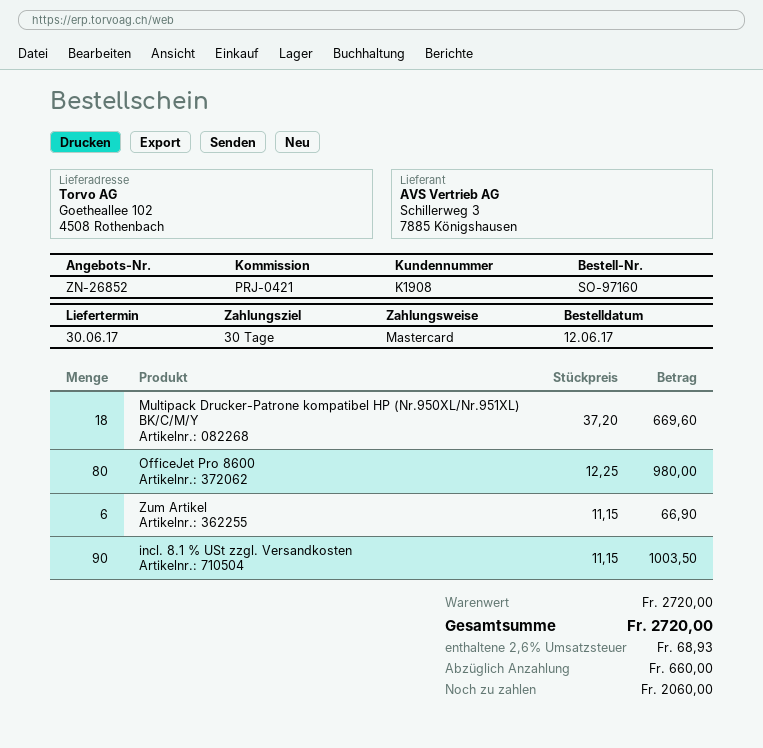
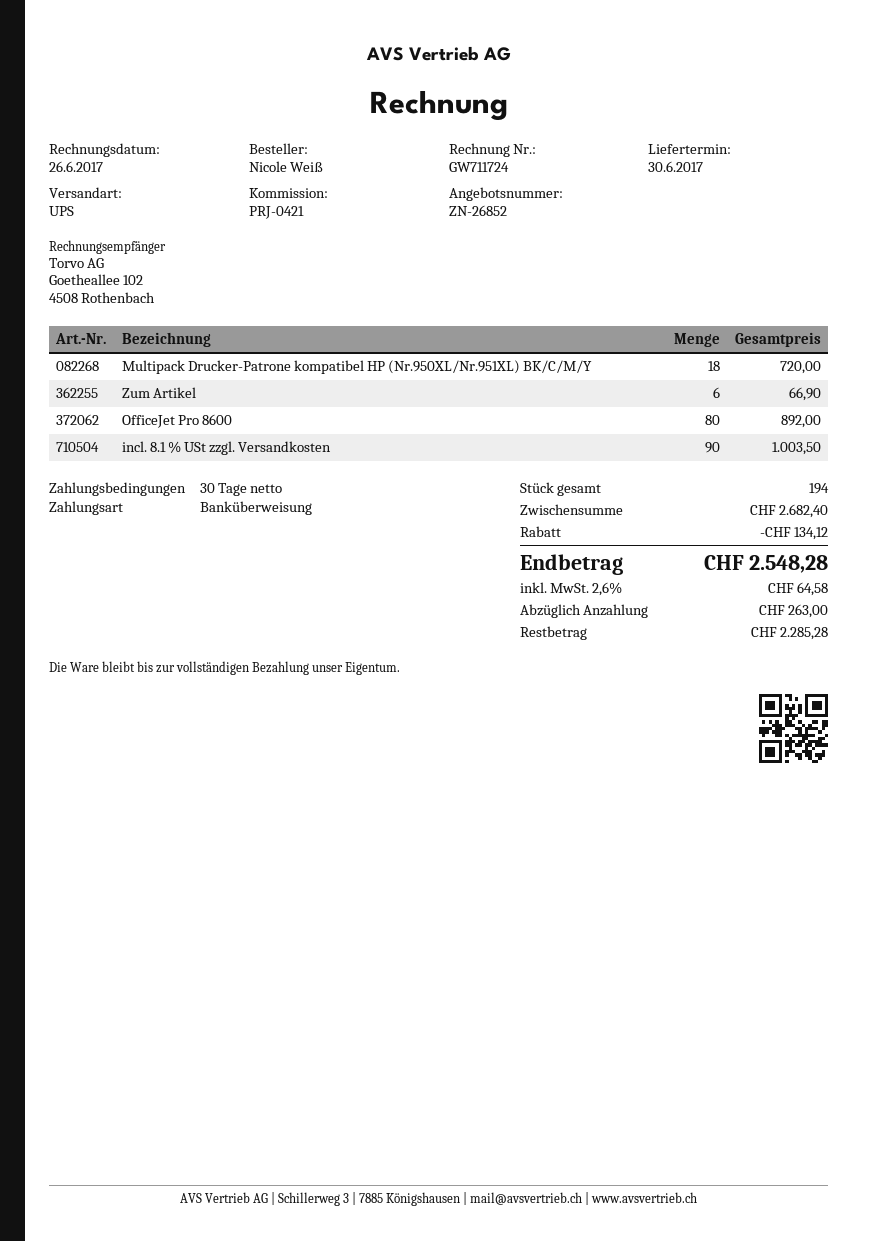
payment method: Mastercard -> bank transfer
Multipack Drucker-Patrone kompatibel HP (Nr.950XL/Nr.951XL) BK/C/M/Y: 18 for 669.60 -> 18 for 720.00
OfficeJet Pro 8600: 80 for 980.00 -> 80 for 892.00
subtotal: 2720.00 -> 2682.40
discount: none -> 134.12
tax: 2.6% = 68.93 -> 2.6% = 64.58
total: 2720.00 -> 2548.28
deposit: 660.00 -> 263.00
balance: 2060.00 -> 2285.28

